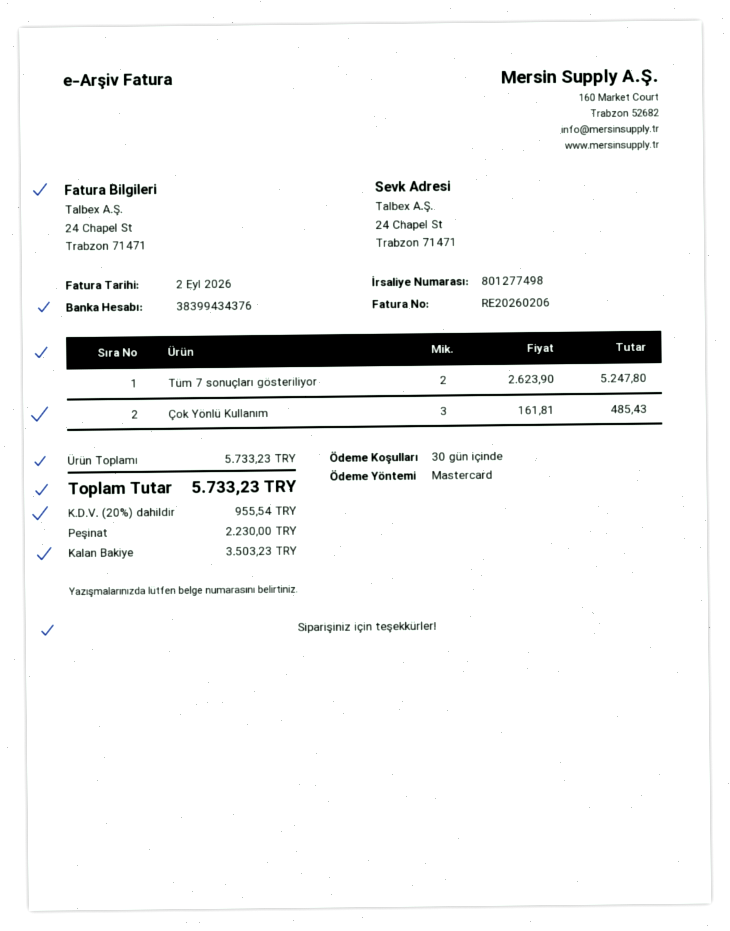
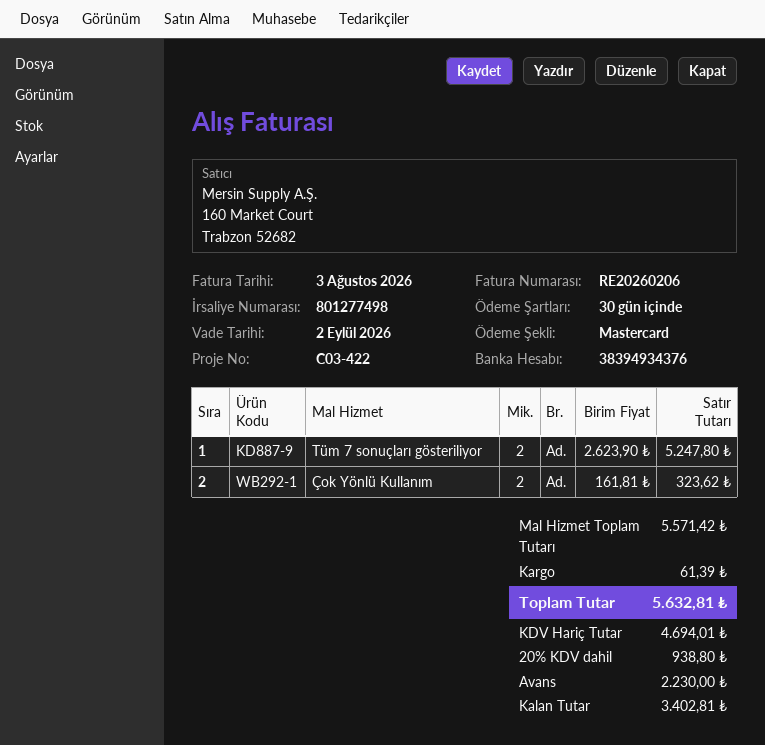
invoice date: 2026-09-02 -> 2026-08-03
bank account: 38399434376 -> 38394934376
Çok Yönlü Kullanım: 3 x 161.81 = 485.43 -> 2 x 161.81 = 323.62
subtotal: 5733.23 -> 5571.42
shipping: none -> 61.39
tax: 20% = 955.54 -> 20% = 938.80
total: 5733.23 -> 5632.81
balance: 3503.23 -> 3402.81

